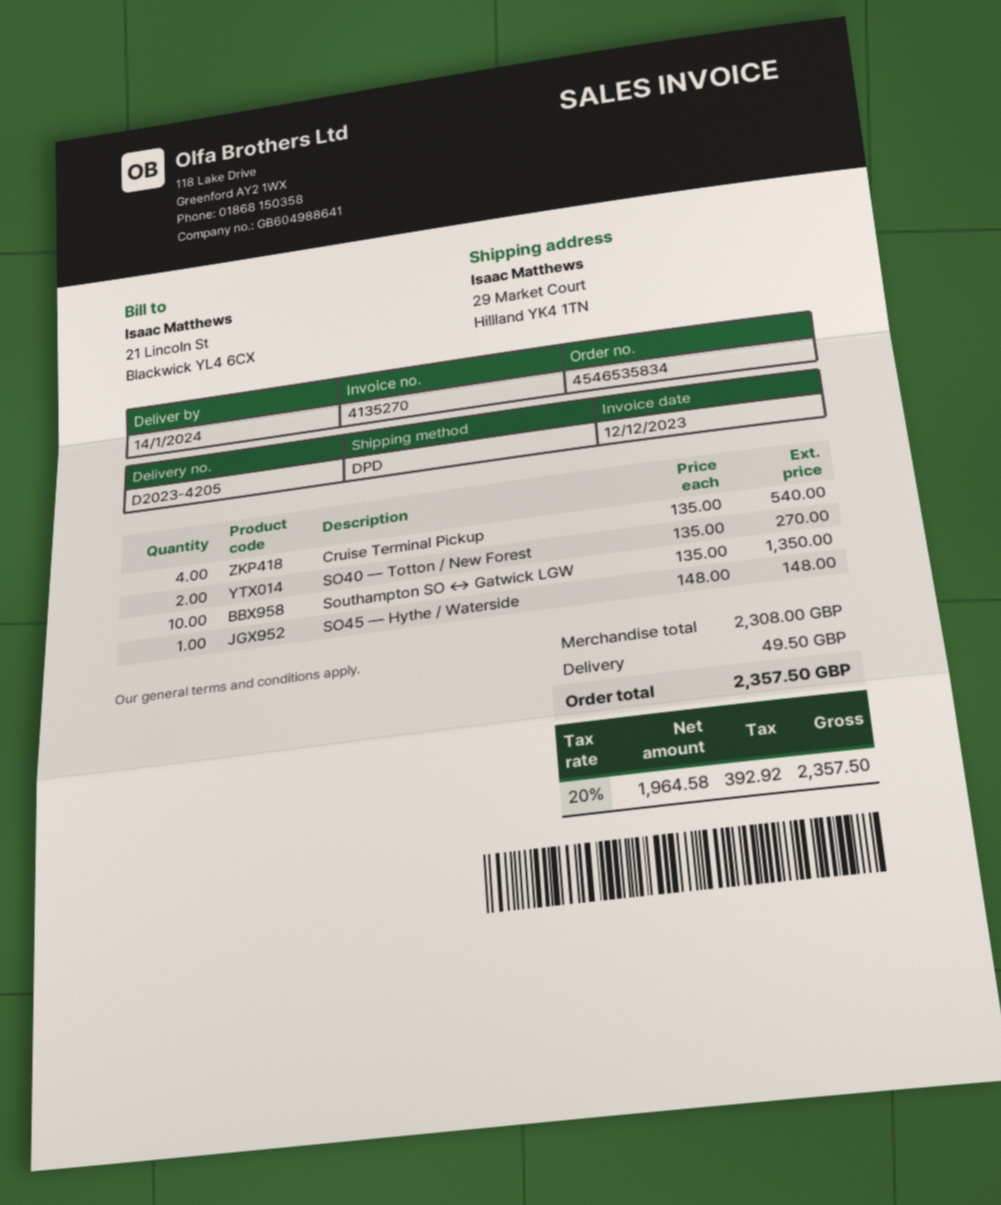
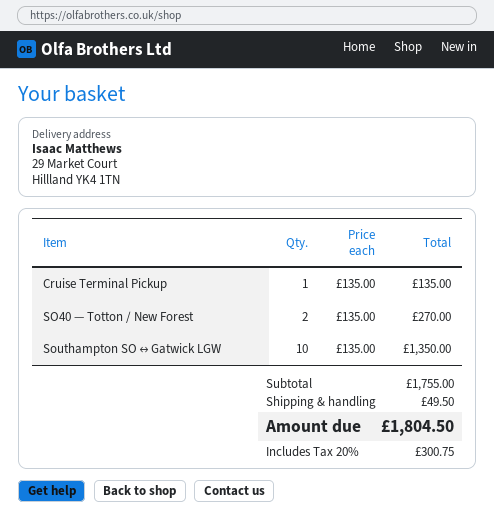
Cruise Terminal Pickup: 4 x 135.00 = 540.00 -> 1 x 135.00 = 135.00
SO45 — Hythe / Waterside: 1 x 148.00 = 148.00 -> none
subtotal: 2308.00 -> 1755.00
tax: 20% = 392.92 -> 20% = 300.75
total: 2357.50 -> 1804.50

